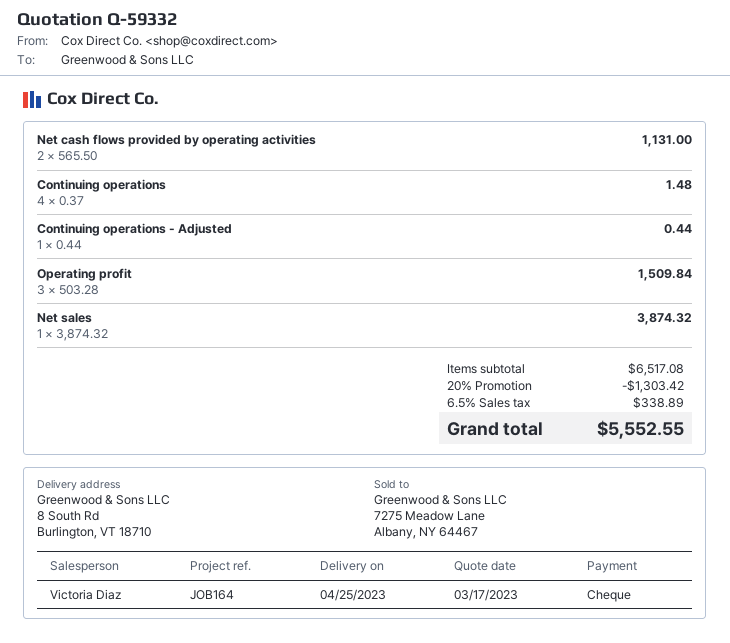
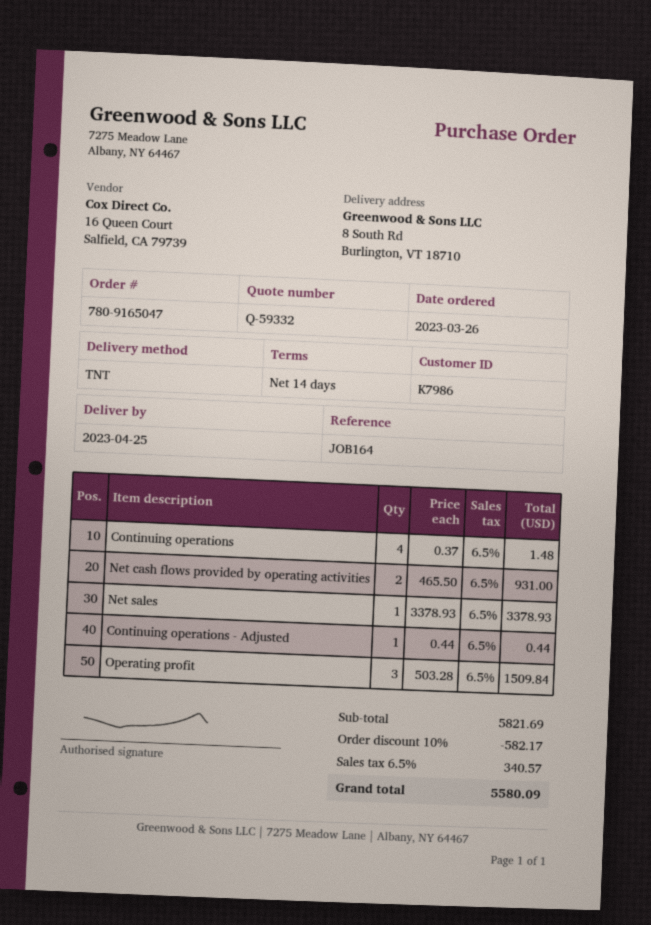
Net cash flows provided by operating activities: 2 x 565.50 = 1131.00 -> 2 x 465.50 = 931.00
Net sales: 1 x 3874.32 = 3874.32 -> 1 x 3378.93 = 3378.93
subtotal: 6517.08 -> 5821.69
discount: 20% = 1303.42 -> 10% = 582.17
tax: 6.5% = 338.89 -> 6.5% = 340.57
total: 5552.55 -> 5580.09

